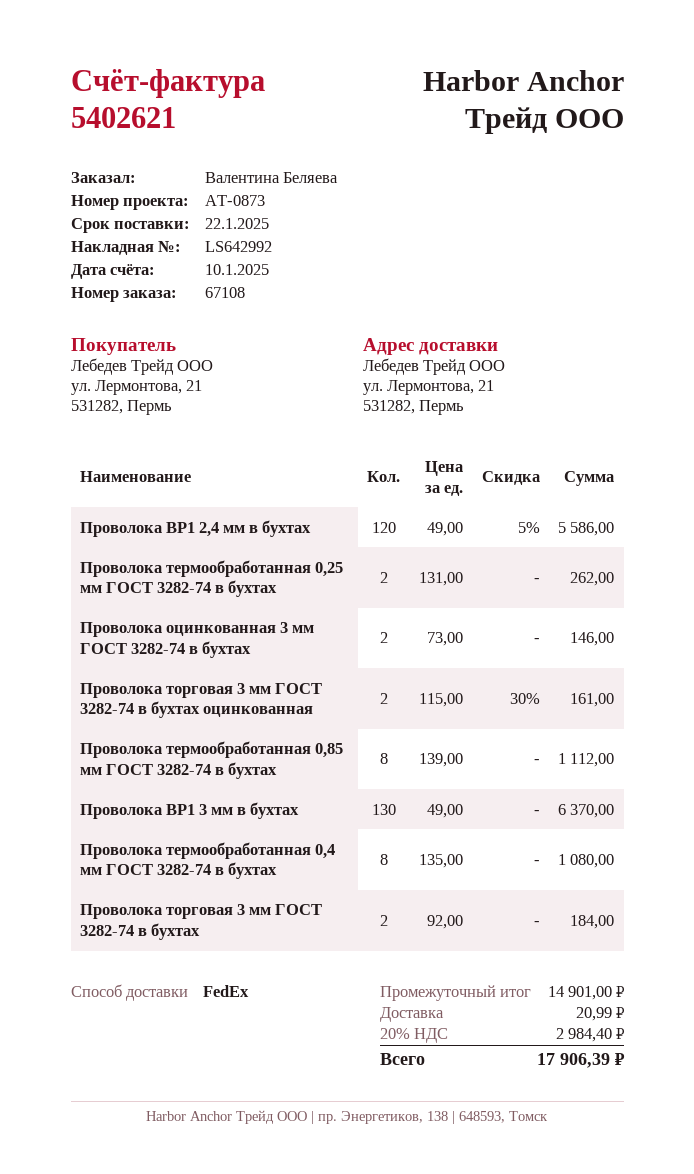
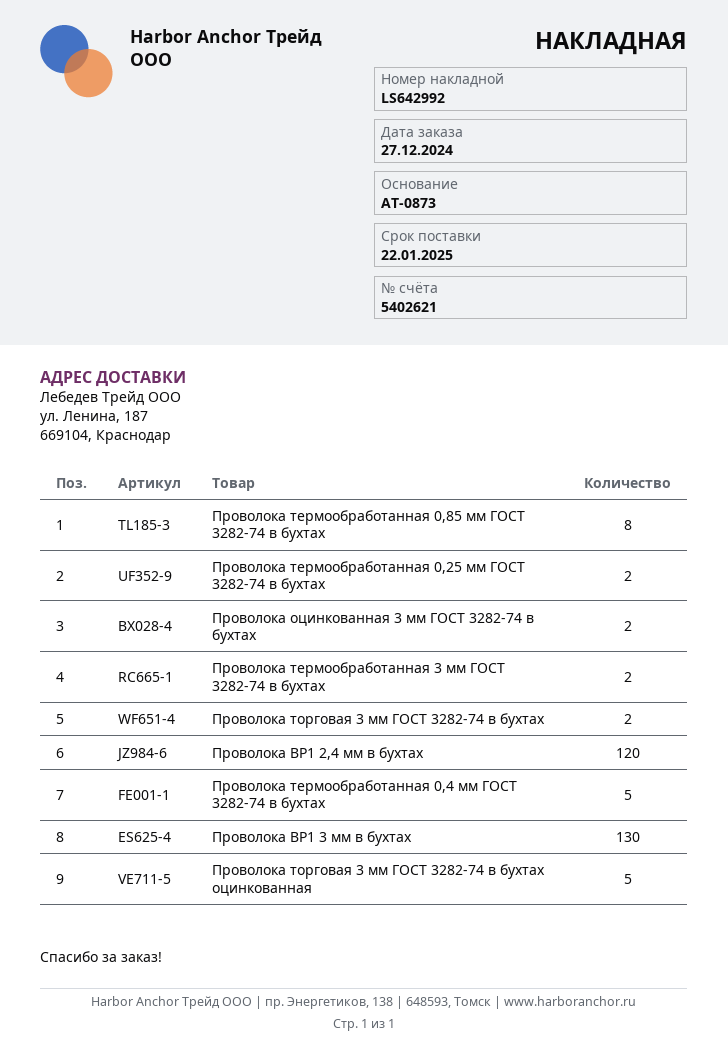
ship to: ул. Лермонтова, 21, 531282, Пермь -> ул. Ленина, 187, 669104, Краснодар
Проволока торговая 3 мм ГОСТ 3282-74 в бухтах оцинкованная: 2 -> 5
Проволока термообработанная 0,4 мм ГОСТ 3282-74 в бухтах: 8 -> 5
Проволока термообработанная 3 мм ГОСТ 3282-74 в бухтах: none -> 2

